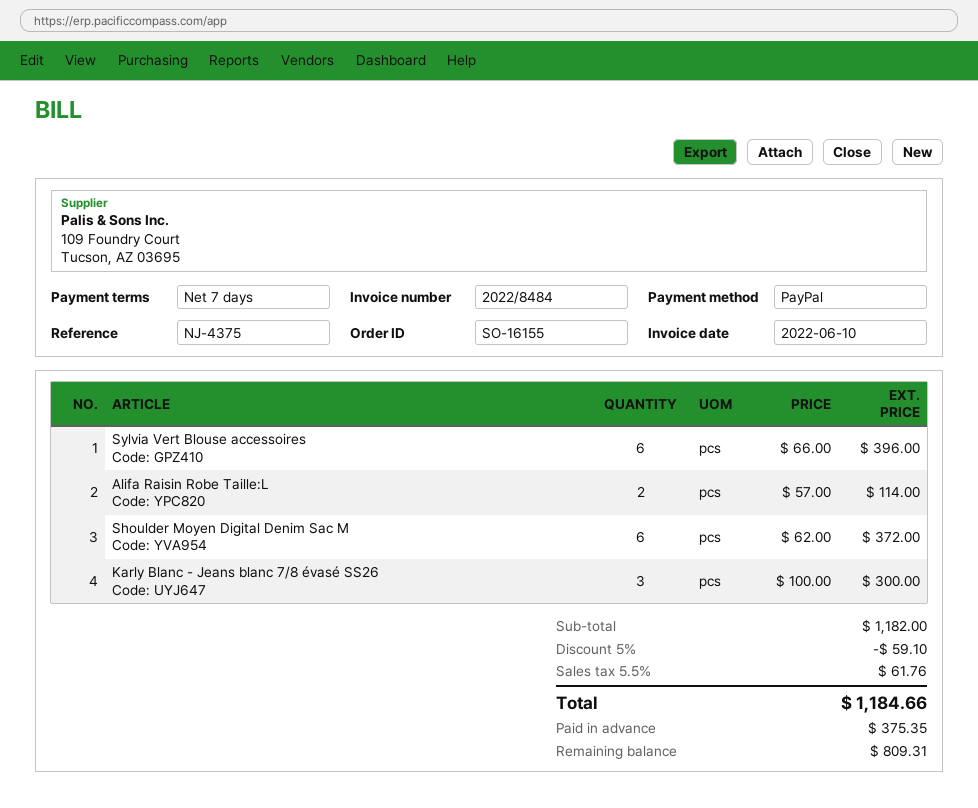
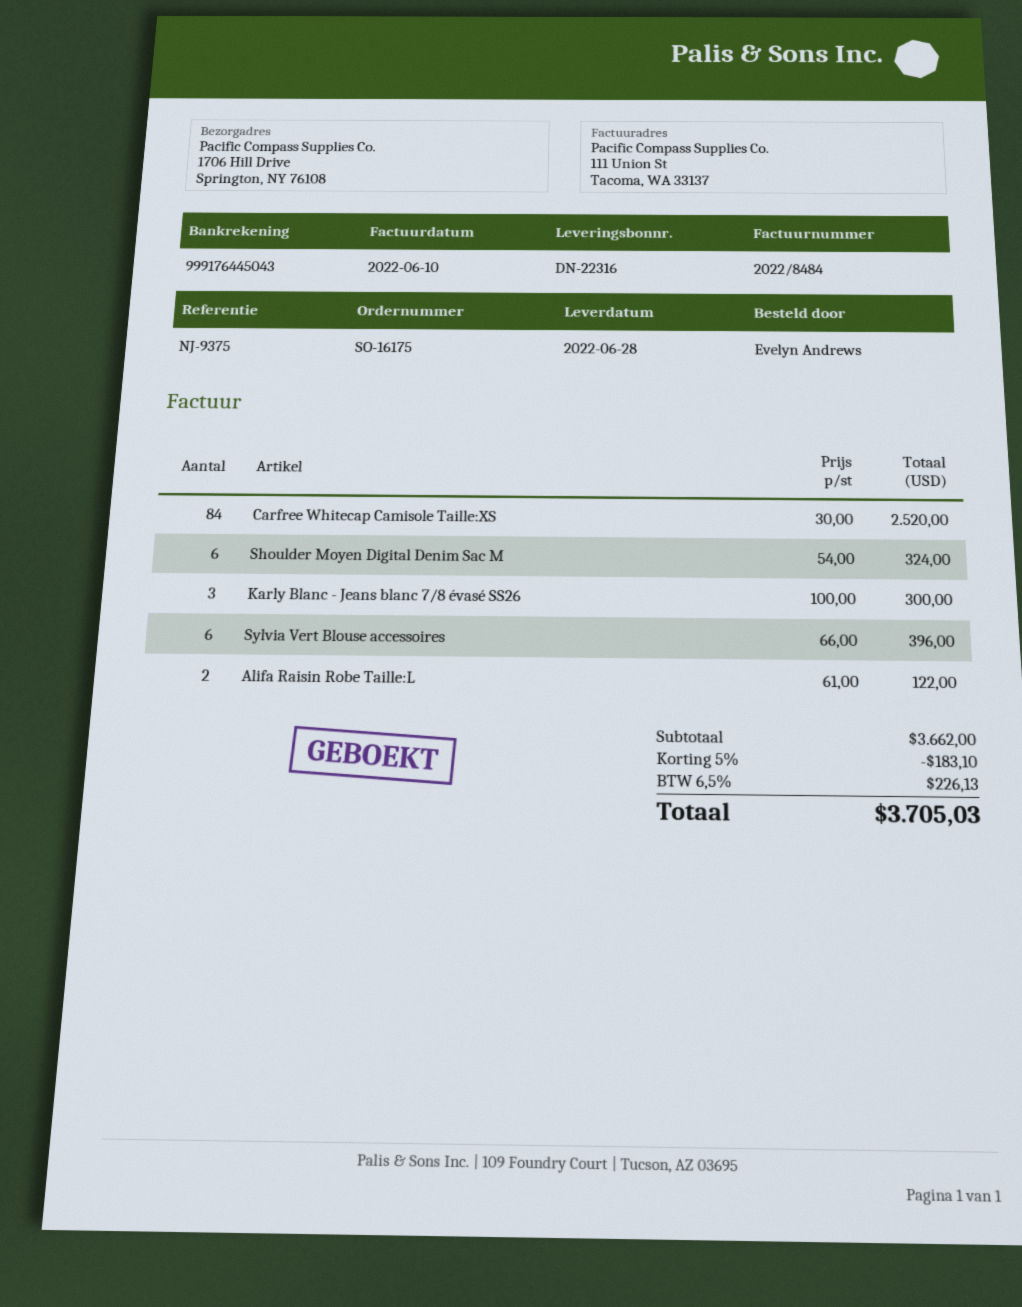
order number: SO-16155 -> SO-16175
reference: NJ-4375 -> NJ-9375
Alifa Raisin Robe Taille:L: 2 x 57.00 = 114.00 -> 2 x 61.00 = 122.00
Shoulder Moyen Digital Denim Sac M: 6 x 62.00 = 372.00 -> 6 x 54.00 = 324.00
Carfree Whitecap Camisole Taille:XS: none -> 84 x 30.00 = 2520.00
subtotal: 1182.00 -> 3662.00
discount: 5% = 59.10 -> 5% = 183.10
tax: 5.5% = 61.76 -> 6.5% = 226.13
total: 1184.66 -> 3705.03

